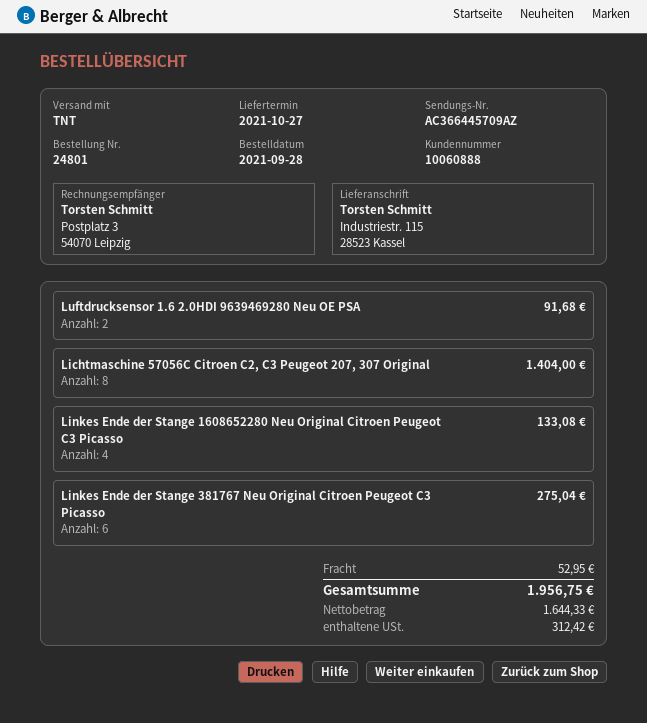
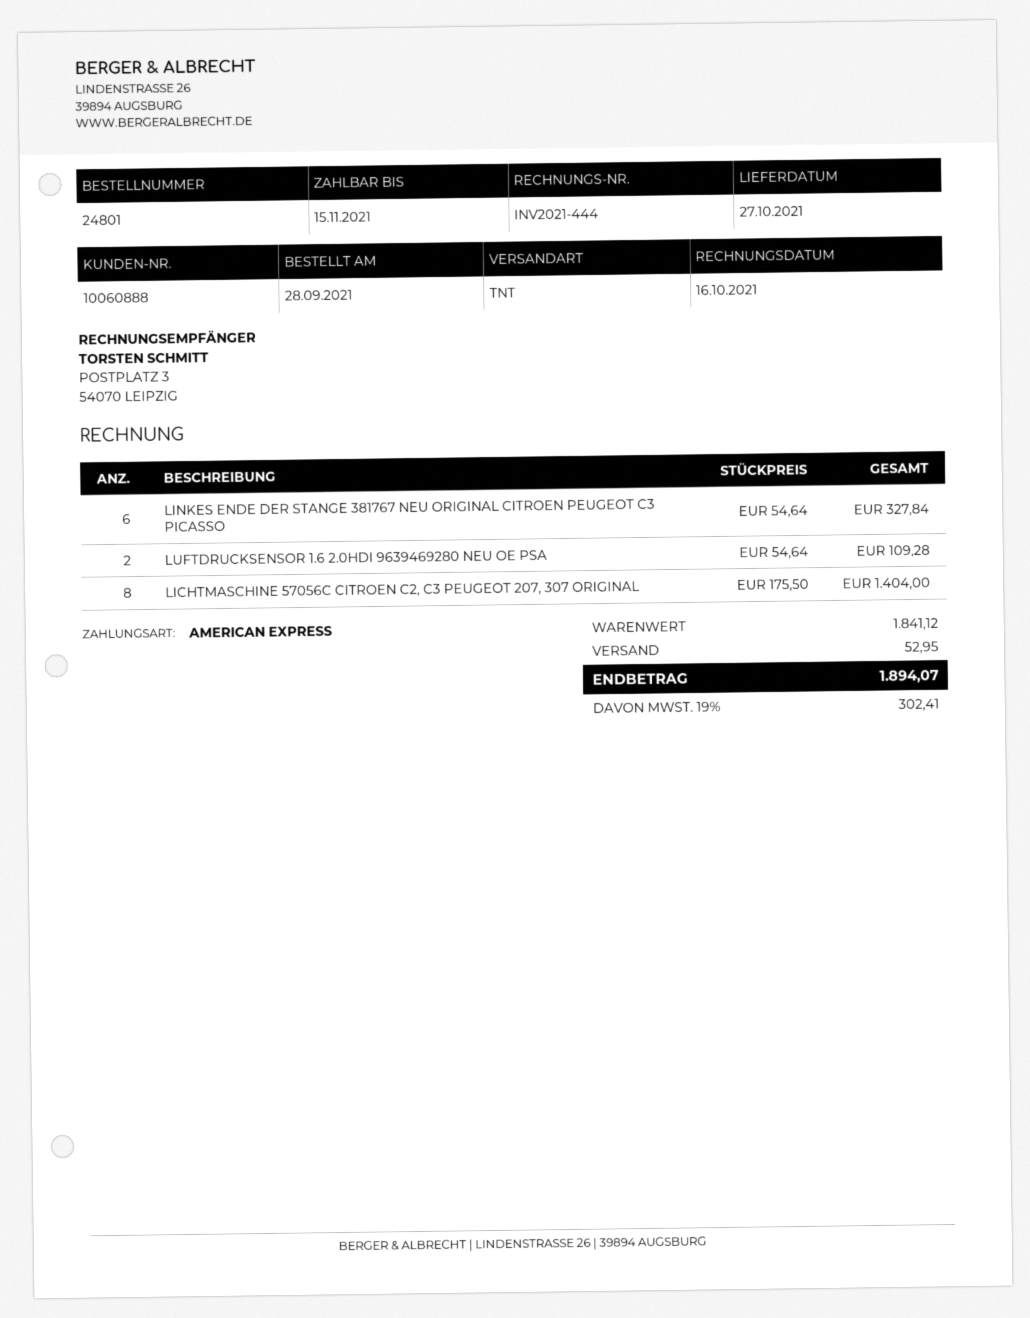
Luftdrucksensor 1.6 2.0HDI 9639469280 Neu OE PSA: 2 for 91.68 -> 2 for 109.28
Linkes Ende der Stange 1608652280 Neu Original Citroen Peugeot C3 Picasso: 4 for 133.08 -> none
Linkes Ende der Stange 381767 Neu Original Citroen Peugeot C3 Picasso: 6 for 275.04 -> 6 for 327.84
tax: 312.42 -> 302.41
total: 1956.75 -> 1894.07

